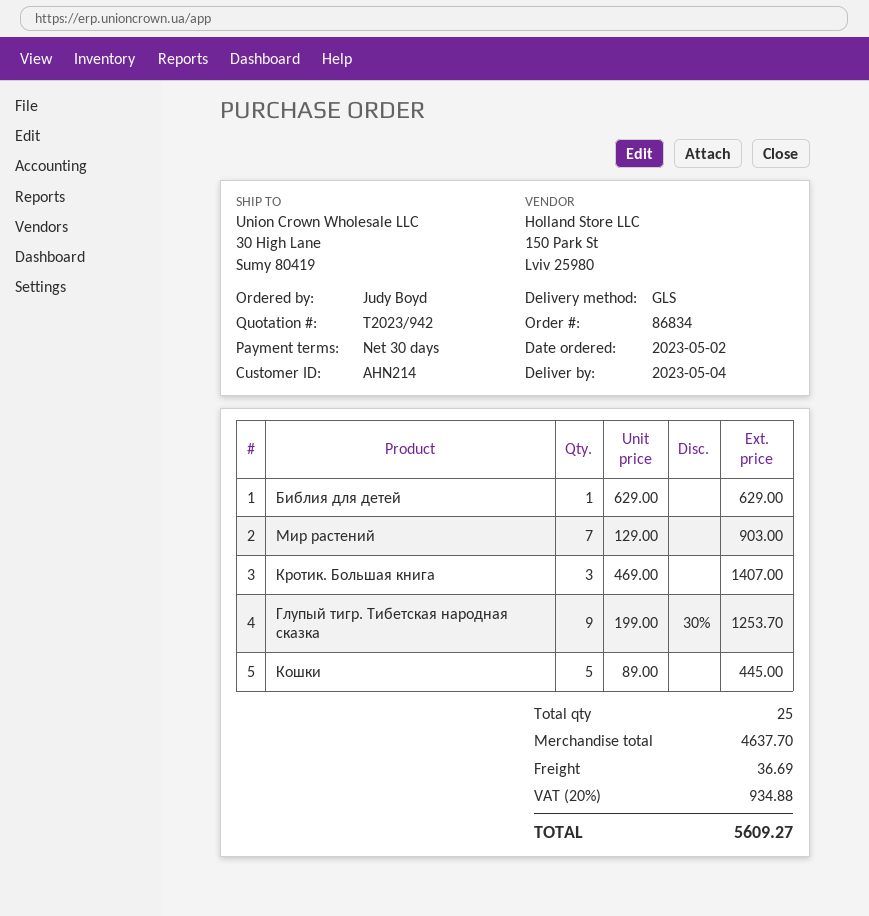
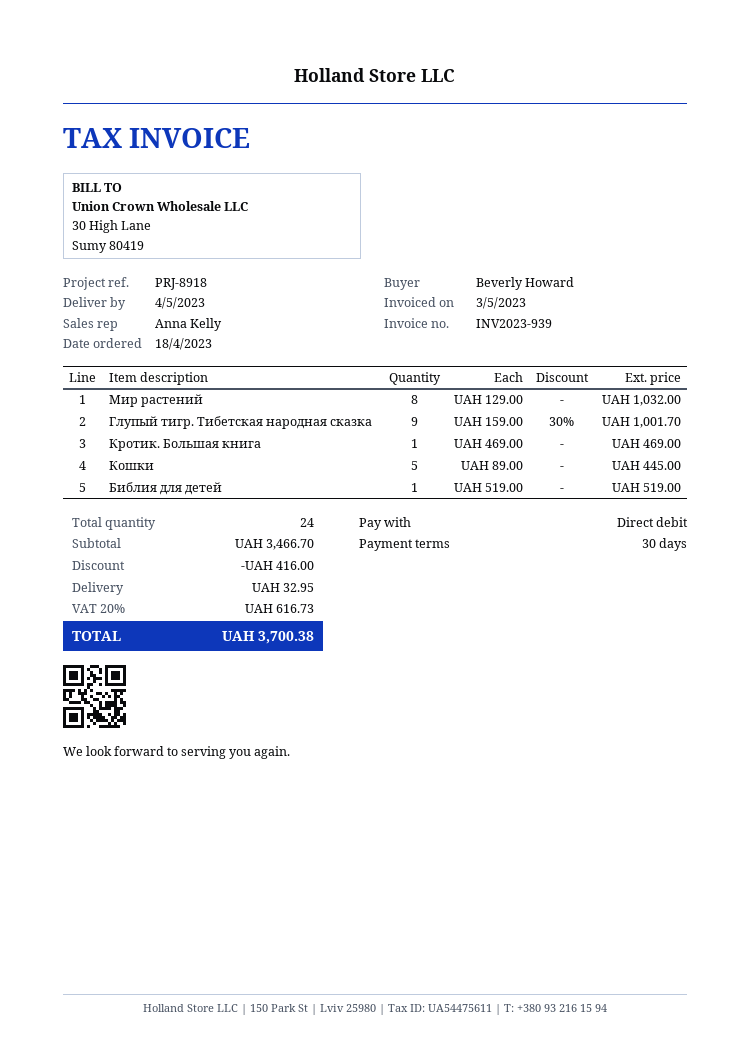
order date: 2023-05-02 -> 2023-04-18
ordered by: Judy Boyd -> Beverly Howard
Библия для детей: 1 x 629.00 = 629.00 -> 1 x 519.00 = 519.00
Мир растений: 7 x 129.00 = 903.00 -> 8 x 129.00 = 1032.00
Кротик. Большая книга: 3 x 469.00 = 1407.00 -> 1 x 469.00 = 469.00
Глупый тигр. Тибетская народная сказка: 9 x 199.00 - 30% = 1253.70 -> 9 x 159.00 - 30% = 1001.70
total quantity: 25 -> 24
subtotal: 4637.70 -> 3466.70
discount: none -> 416.00
shipping: 36.69 -> 32.95
tax: 20% = 934.88 -> 20% = 616.73
total: 5609.27 -> 3700.38

